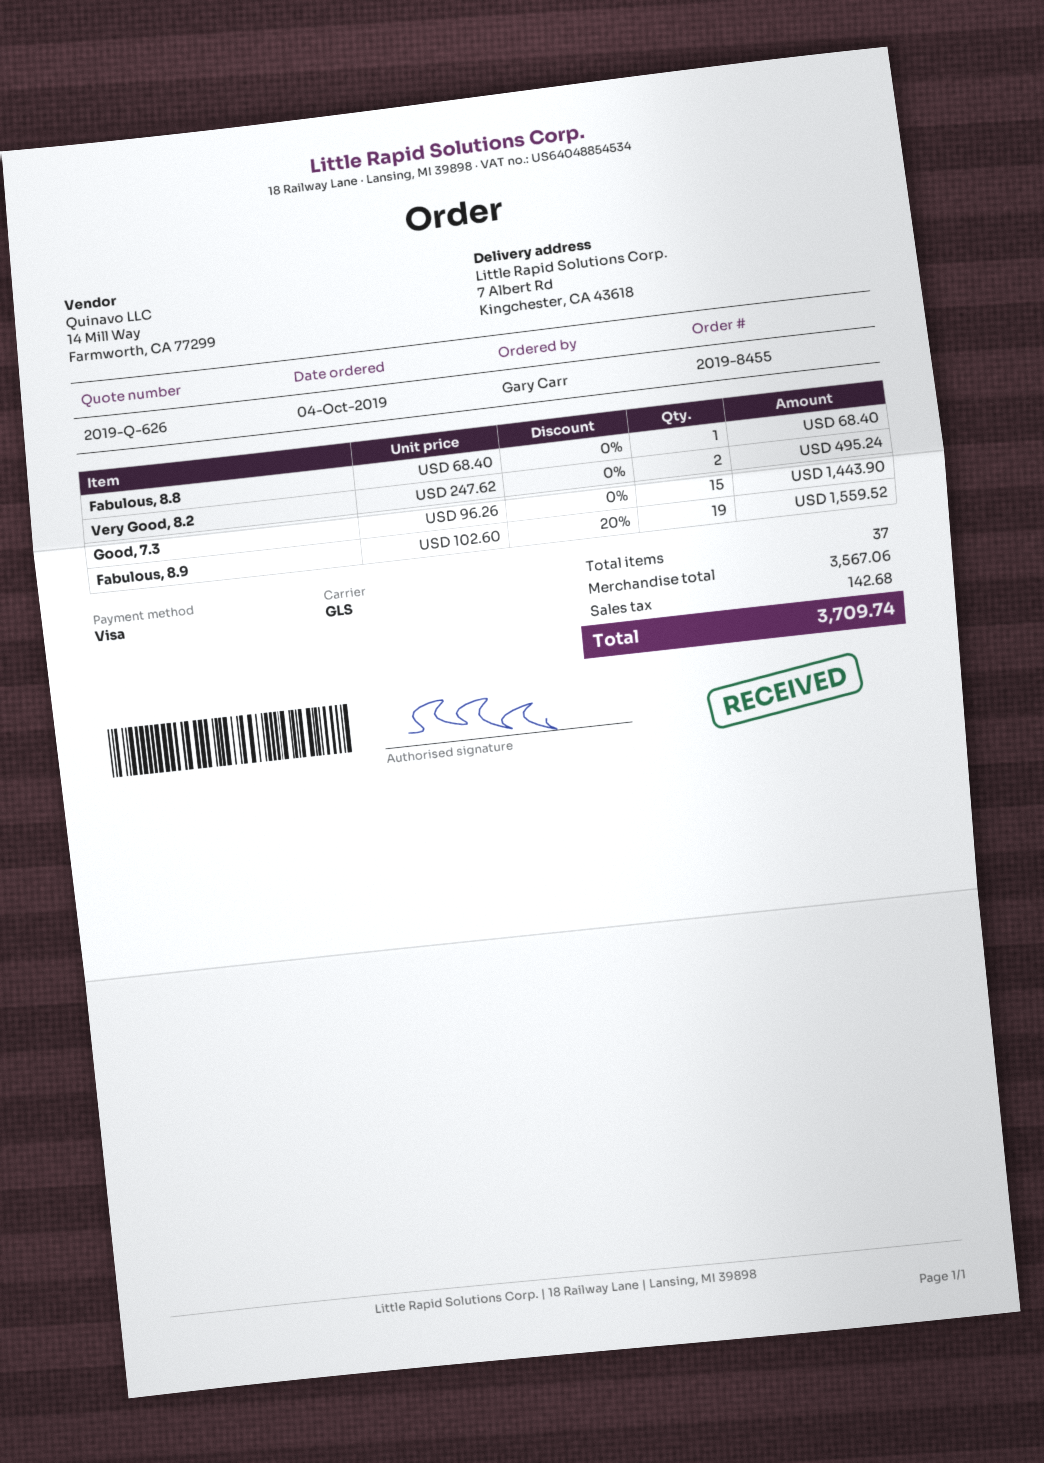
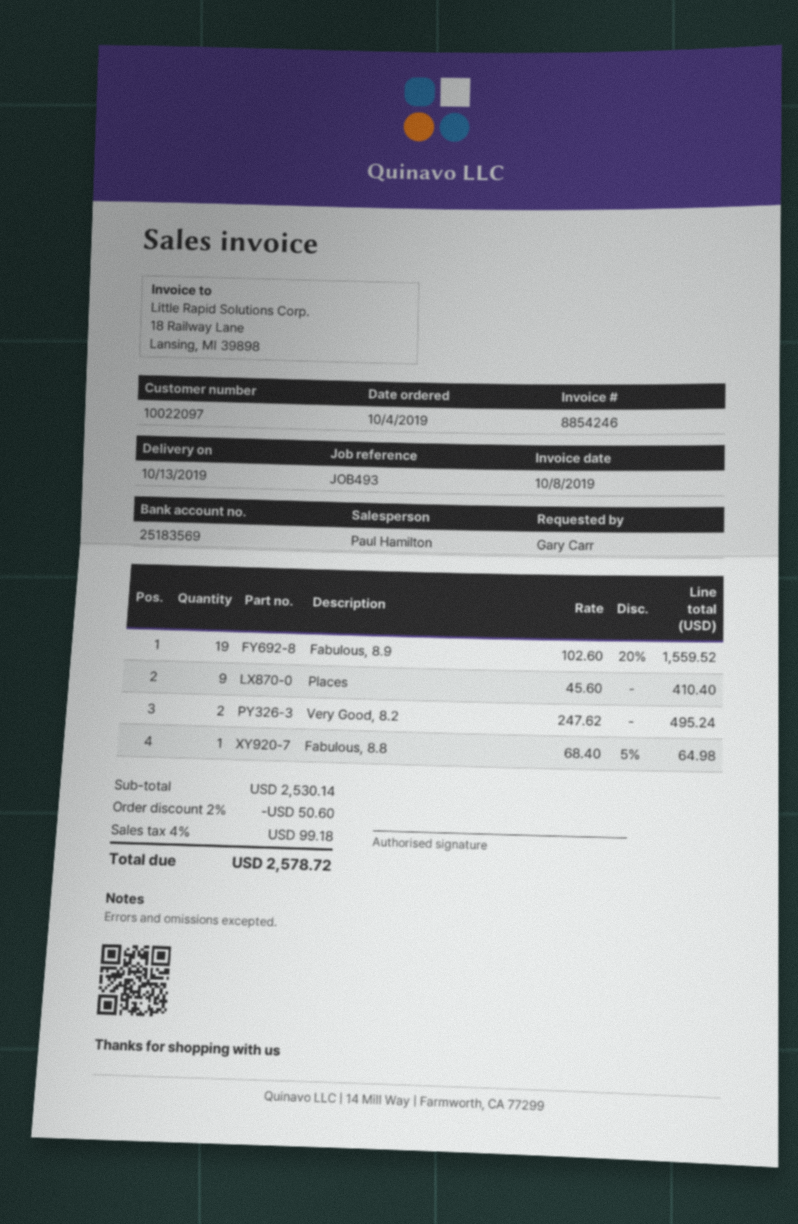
Fabulous, 8.8: 1 x 68.40 = 68.40 -> 1 x 68.40 - 5% = 64.98
Good, 7.3: 15 x 96.26 = 1443.90 -> none
Places: none -> 9 x 45.60 = 410.40
subtotal: 3567.06 -> 2530.14
discount: none -> 2% = 50.60
tax: 142.68 -> 99.18
total: 3709.74 -> 2578.72

